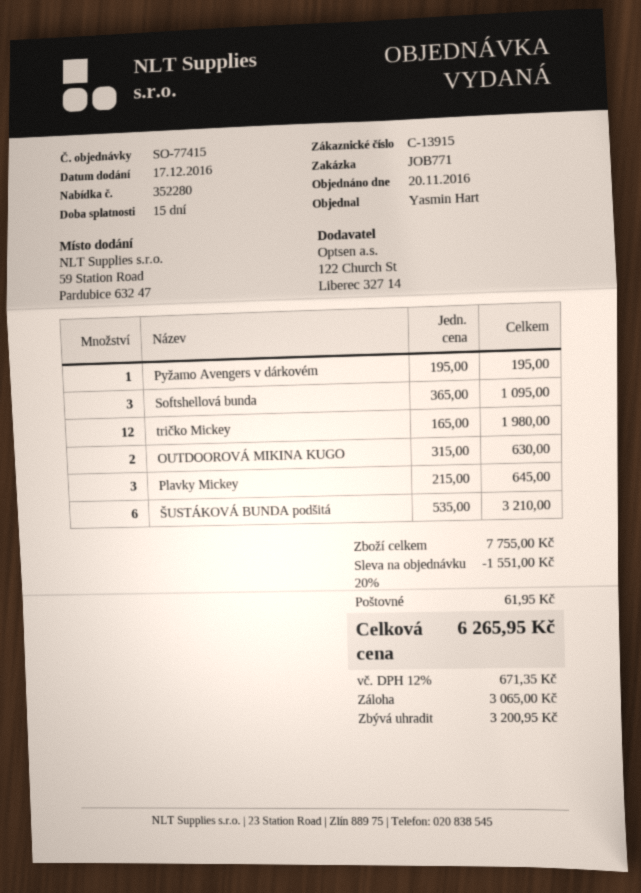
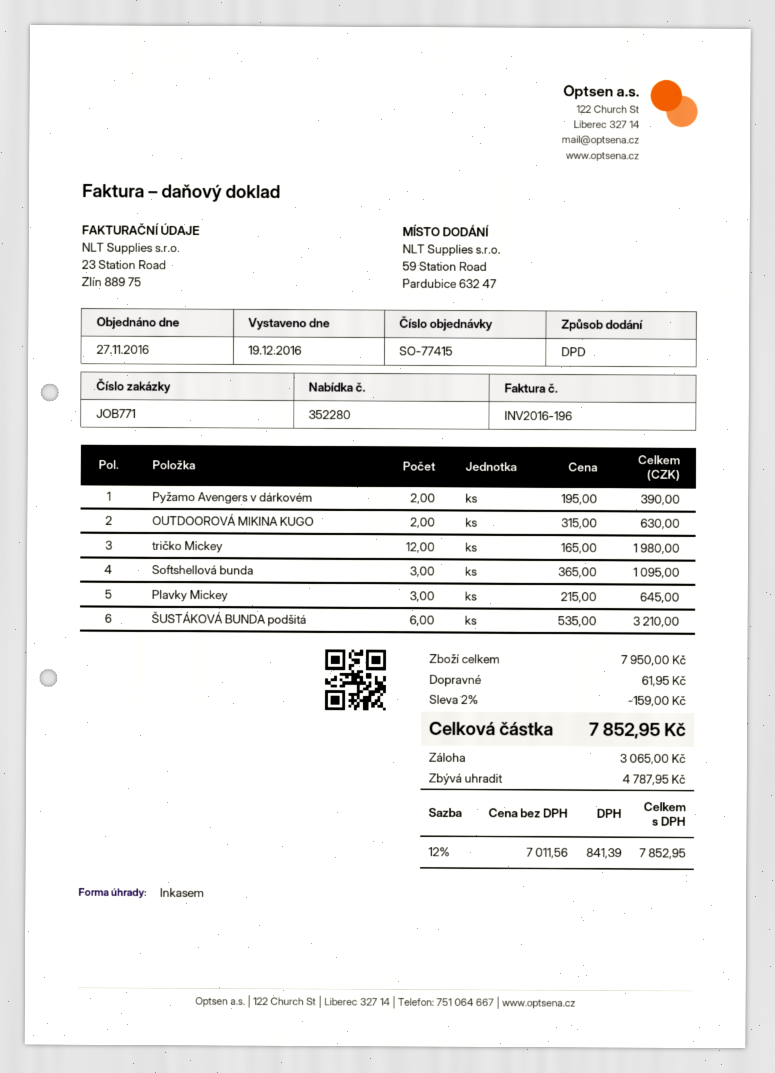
order date: 2016-11-20 -> 2016-11-27
Pyžamo Avengers v dárkovém: 1 x 195.00 = 195.00 -> 2 x 195.00 = 390.00
subtotal: 7755.00 -> 7950.00
discount: 20% = 1551.00 -> 2% = 159.00
tax: 12% = 671.35 -> 12% = 841.39
total: 6265.95 -> 7852.95
balance: 3200.95 -> 4787.95

